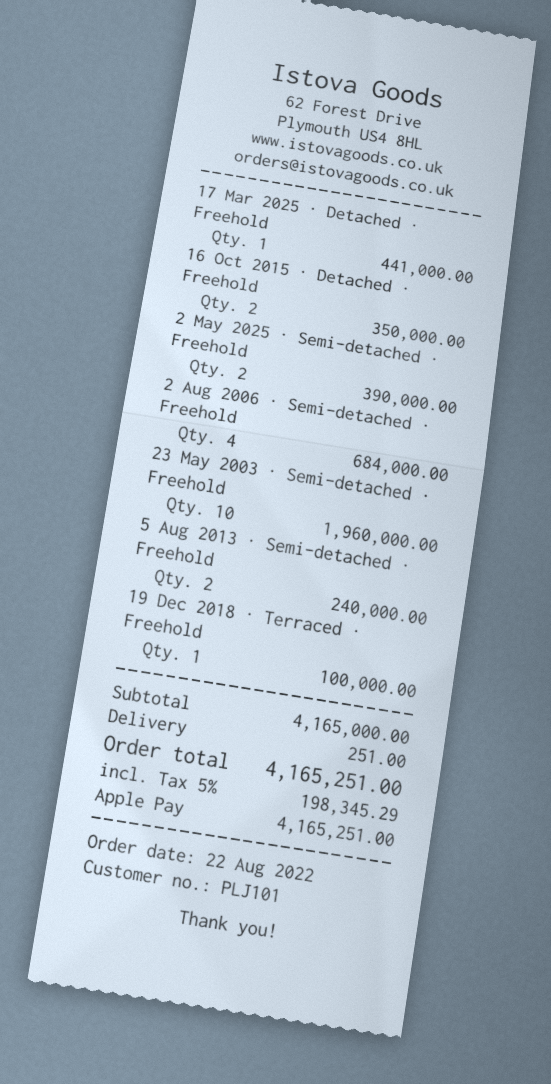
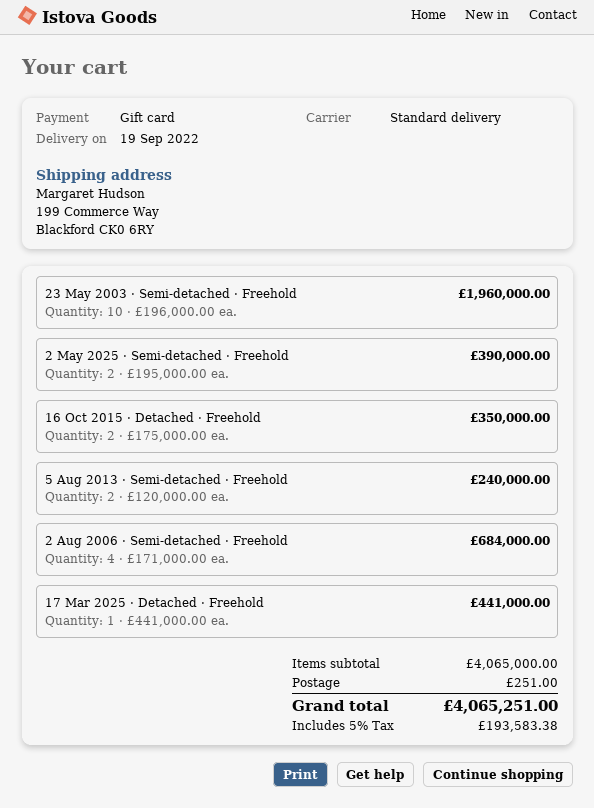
payment method: Apple Pay -> gift card
19 Dec 2018 · Terraced · Freehold: 1 for 100000.00 -> none
subtotal: 4165000.00 -> 4065000.00
tax: 5% = 198345.29 -> 5% = 193583.38
total: 4165251.00 -> 4065251.00

